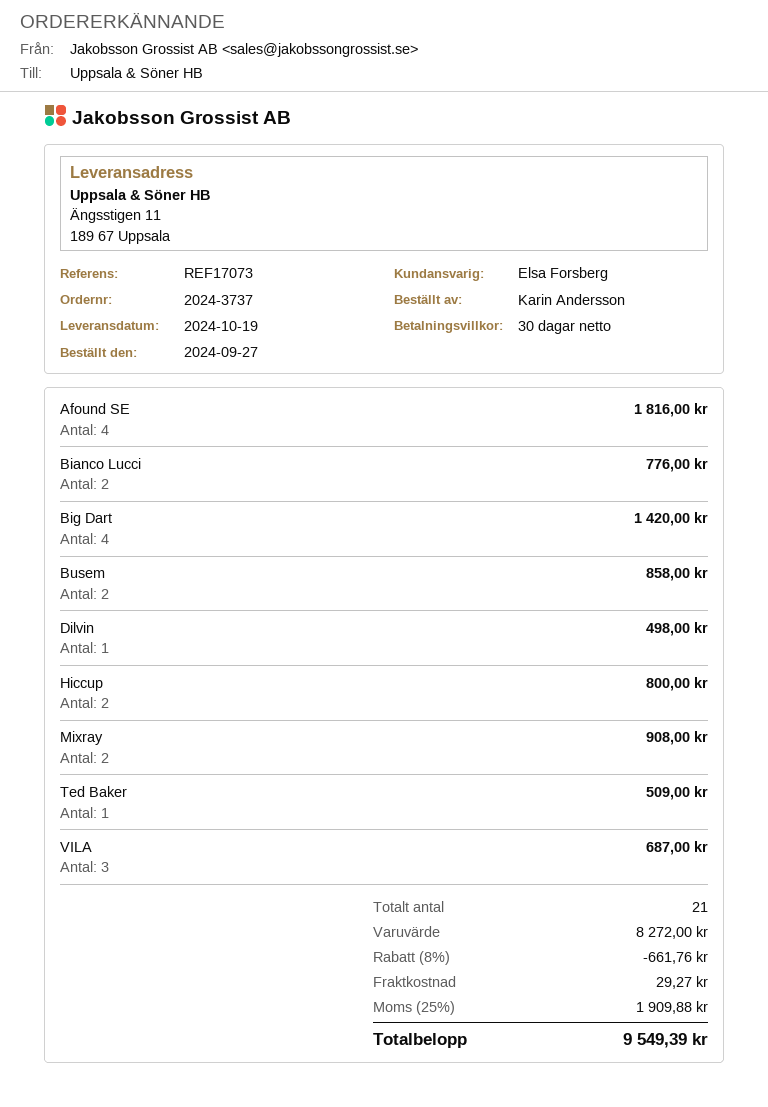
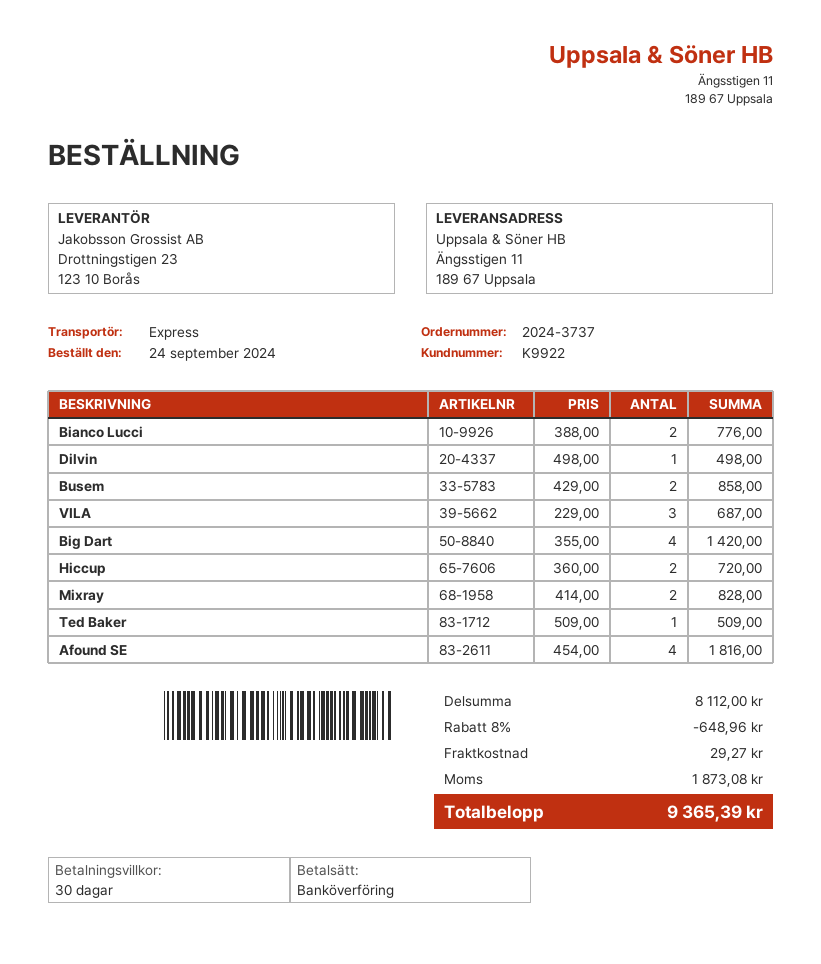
order date: 2024-09-27 -> 2024-09-24
Hiccup: 2 for 800.00 -> 2 for 720.00
Mixray: 2 for 908.00 -> 2 for 828.00
subtotal: 8272.00 -> 8112.00
discount: 8% = 661.76 -> 8% = 648.96
tax: 1909.88 -> 1873.08
total: 9549.39 -> 9365.39

